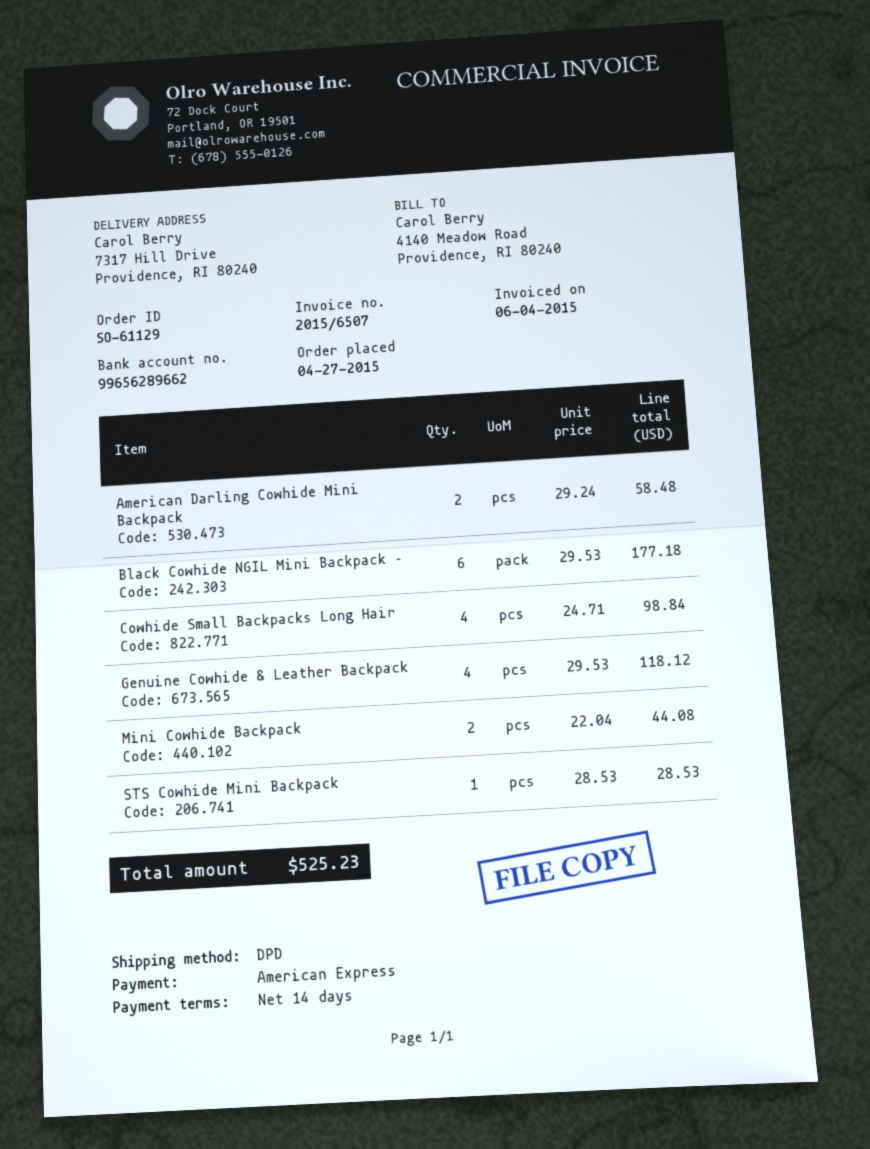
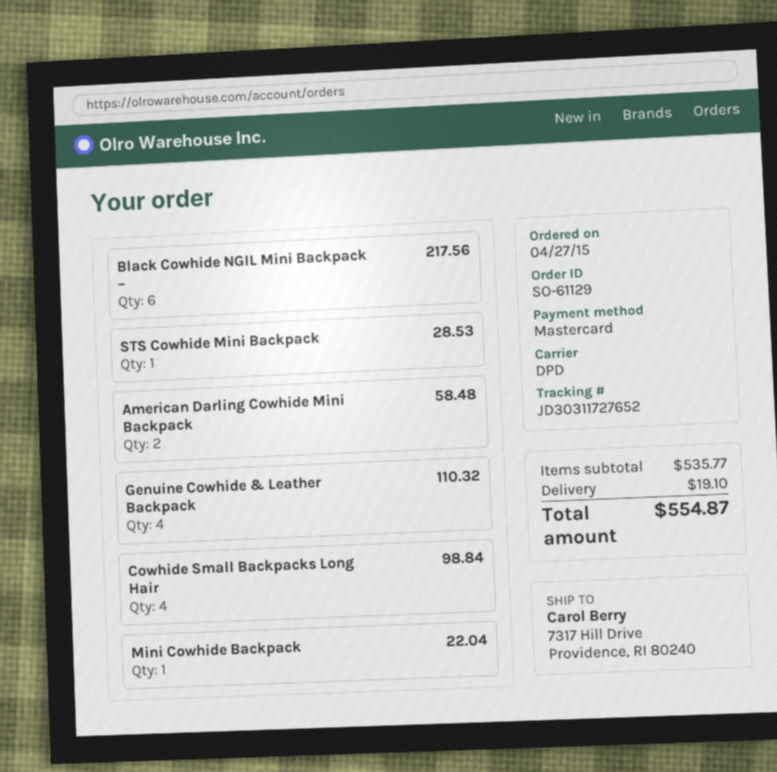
payment method: American Express -> Mastercard
Black Cowhide NGIL Mini Backpack –: 6 for 177.18 -> 6 for 217.56
Genuine Cowhide & Leather Backpack: 4 for 118.12 -> 4 for 110.32
Mini Cowhide Backpack: 2 for 44.08 -> 1 for 22.04
shipping: none -> 19.10
total: 525.23 -> 554.87

